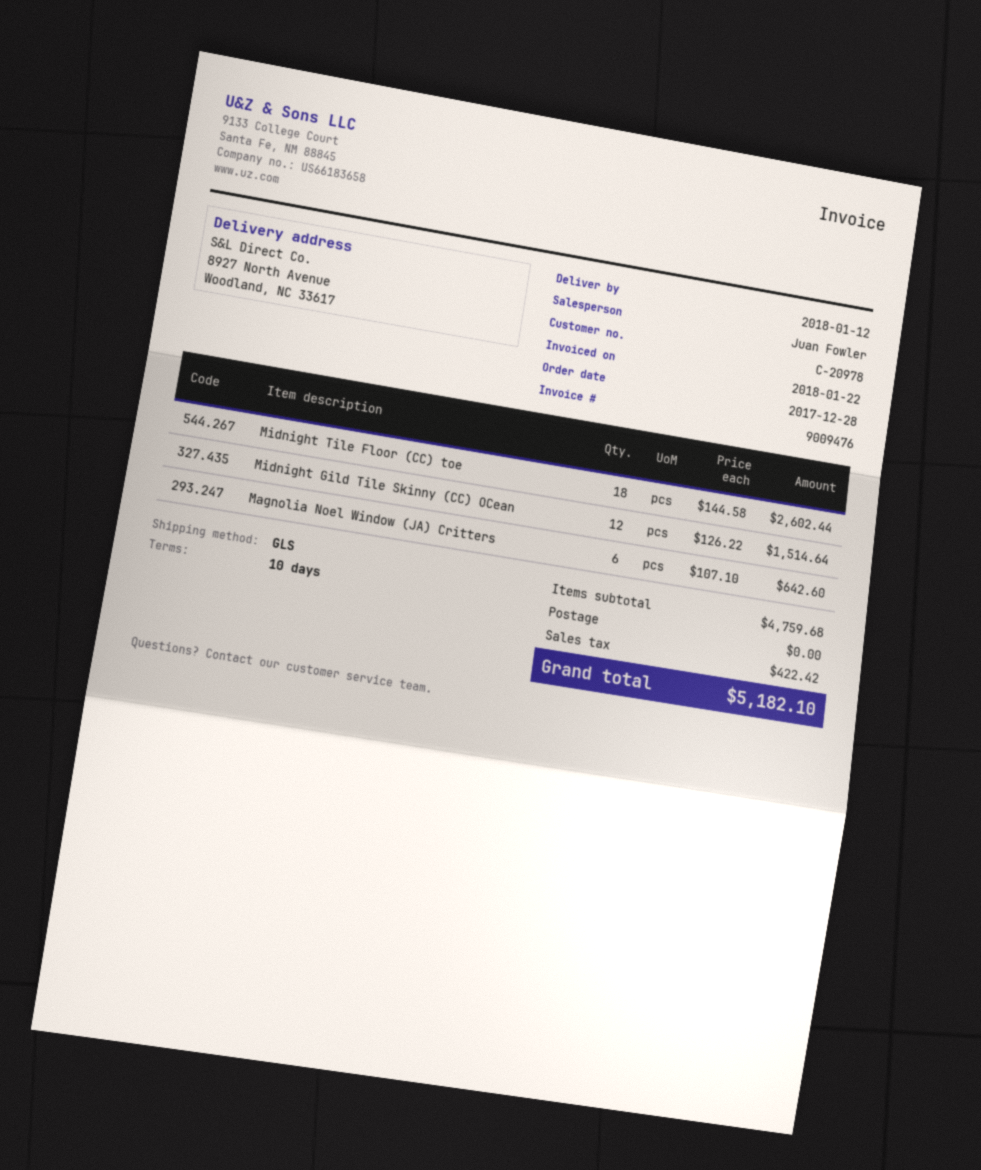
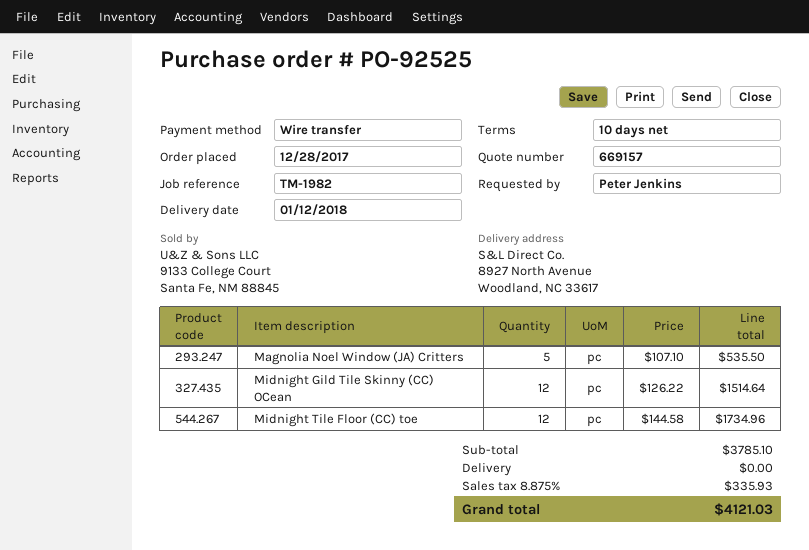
Midnight Tile Floor (CC) toe: 18 x 144.58 = 2602.44 -> 12 x 144.58 = 1734.96
Magnolia Noel Window (JA) Critters: 6 x 107.10 = 642.60 -> 5 x 107.10 = 535.50
subtotal: 4759.68 -> 3785.10
tax: 422.42 -> 335.93
total: 5182.10 -> 4121.03

